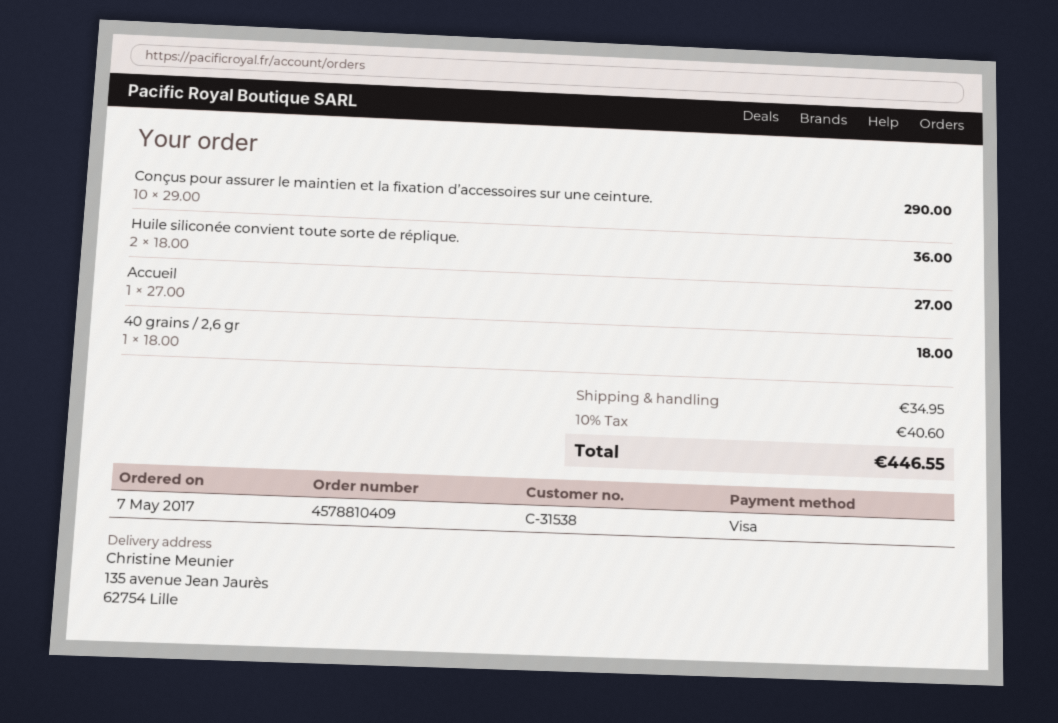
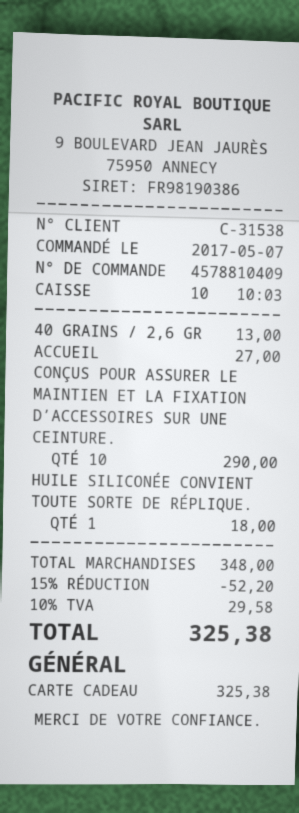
payment method: Visa -> gift card
Huile siliconée convient toute sorte de réplique.: 2 for 36.00 -> 1 for 18.00
40 grains / 2,6 gr: 1 for 18.00 -> 1 for 13.00
discount: none -> 15% = 52.20
shipping: 34.95 -> none
tax: 10% = 40.60 -> 10% = 29.58
total: 446.55 -> 325.38

